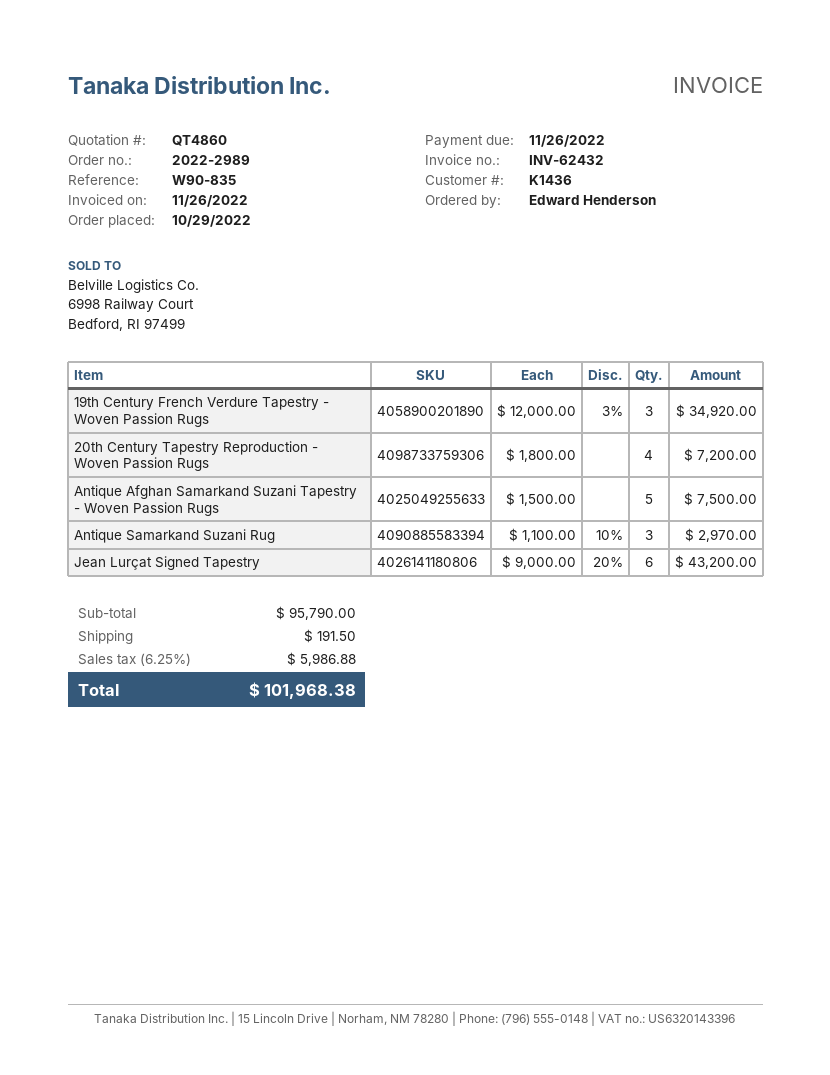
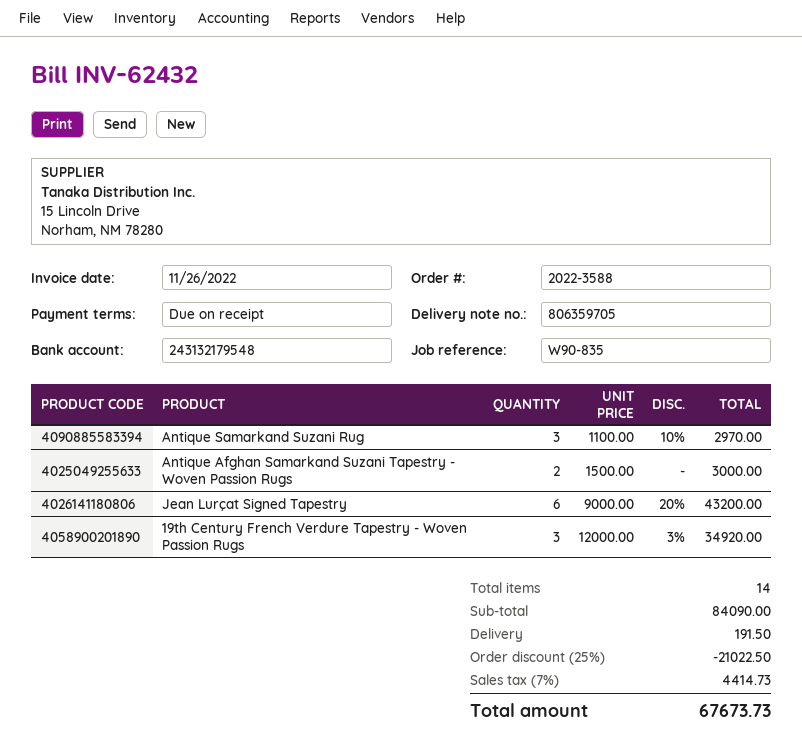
order number: 2022-2989 -> 2022-3588
20th Century Tapestry Reproduction - Woven Passion Rugs: 4 x 1800.00 = 7200.00 -> none
Antique Afghan Samarkand Suzani Tapestry - Woven Passion Rugs: 5 x 1500.00 = 7500.00 -> 2 x 1500.00 = 3000.00
subtotal: 95790.00 -> 84090.00
discount: none -> 25% = 21022.50
tax: 6.25% = 5986.88 -> 7% = 4414.73
total: 101968.38 -> 67673.73

